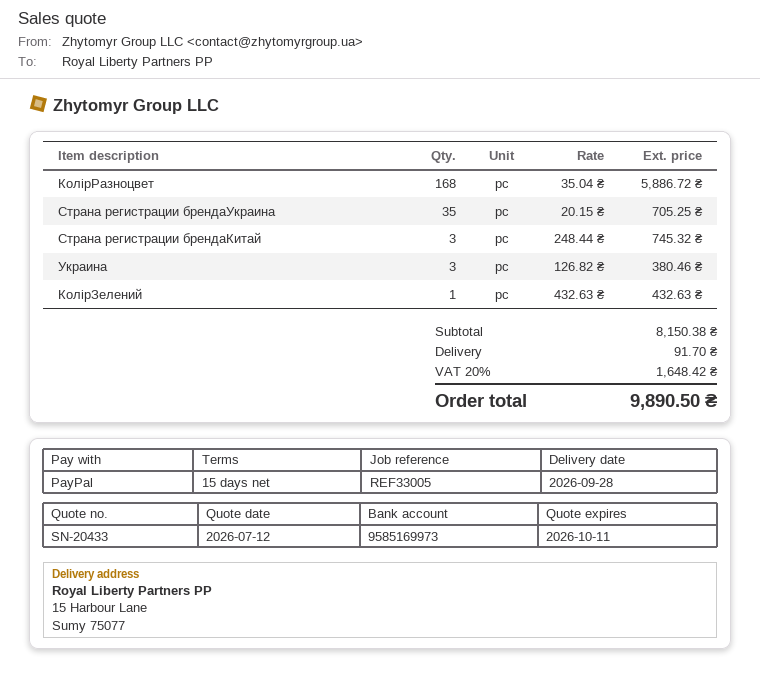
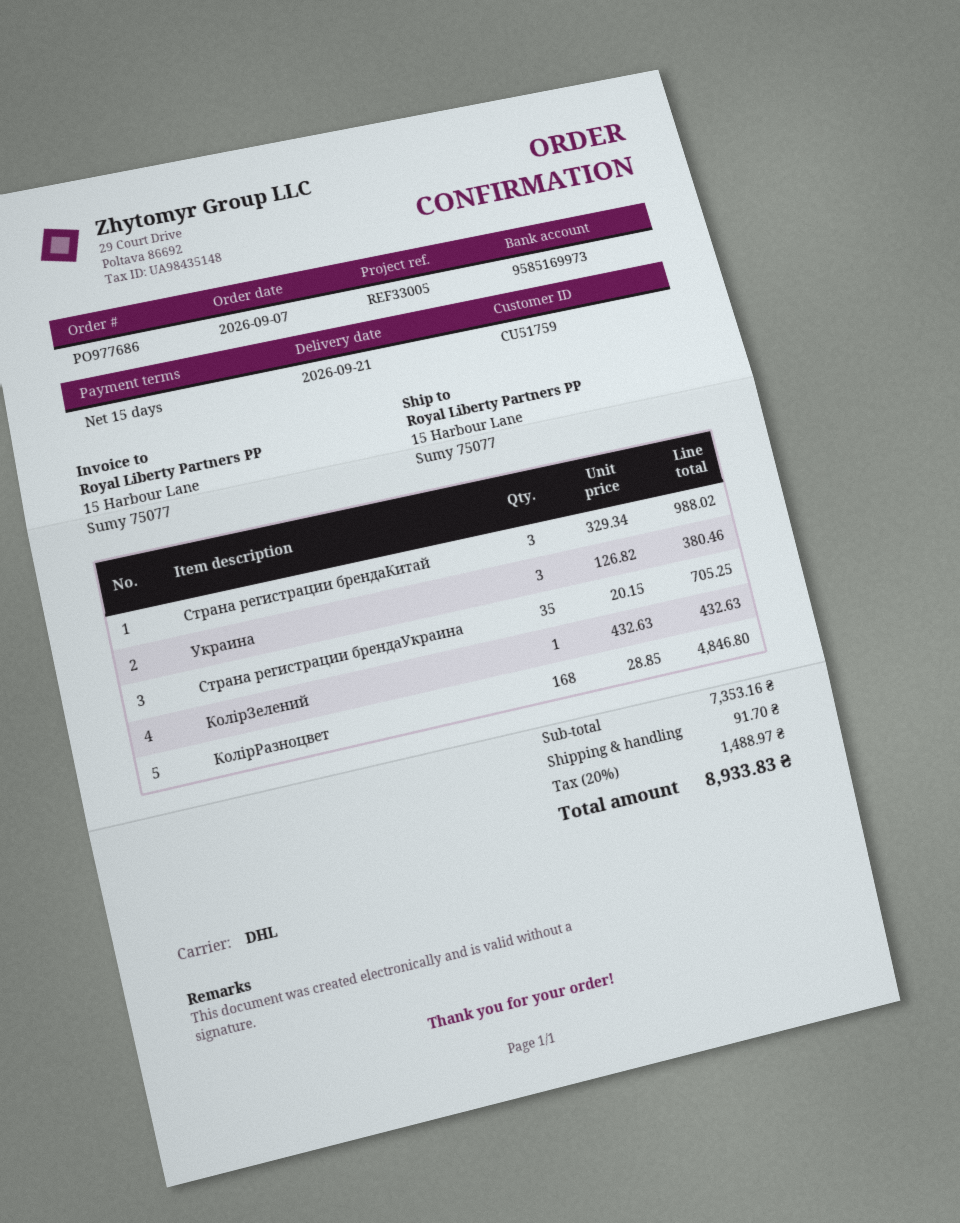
delivery date: 2026-09-28 -> 2026-09-21
КолірРазноцвет: 168 x 35.04 = 5886.72 -> 168 x 28.85 = 4846.80
Страна регистрации брендаКитай: 3 x 248.44 = 745.32 -> 3 x 329.34 = 988.02
subtotal: 8150.38 -> 7353.16
tax: 20% = 1648.42 -> 20% = 1488.97
total: 9890.50 -> 8933.83

